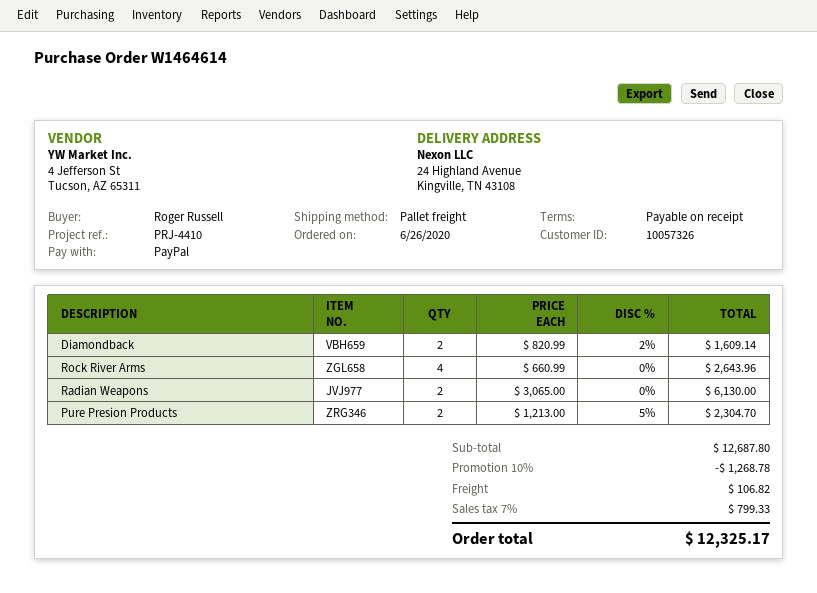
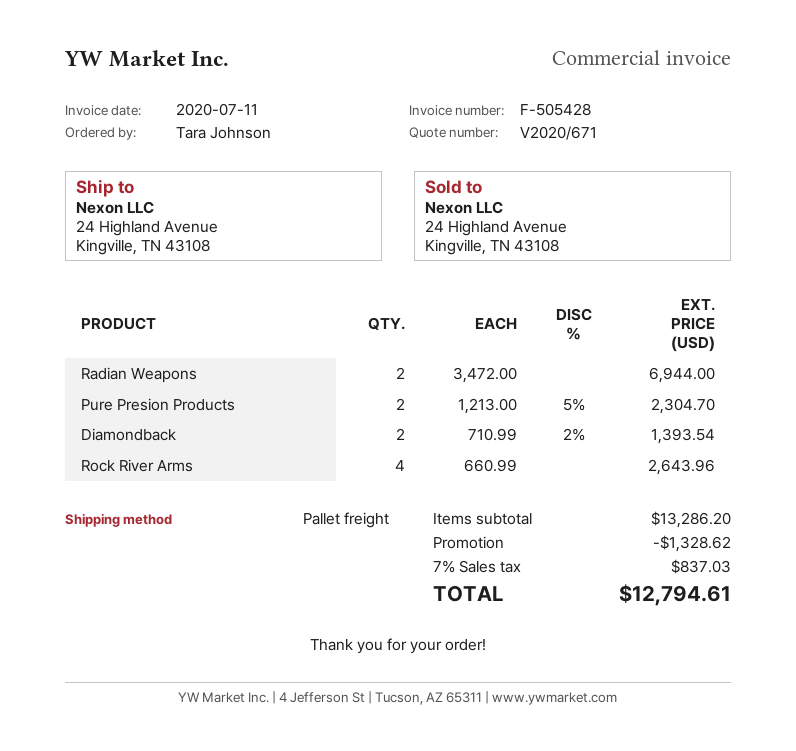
ordered by: Roger Russell -> Tara Johnson
Diamondback: 2 x 820.99 - 2% = 1609.14 -> 2 x 710.99 - 2% = 1393.54
Radian Weapons: 2 x 3065.00 = 6130.00 -> 2 x 3472.00 = 6944.00
subtotal: 12687.80 -> 13286.20
discount: 1268.78 -> 1328.62
shipping: 106.82 -> none
tax: 7% = 799.33 -> 7% = 837.03
total: 12325.17 -> 12794.61

